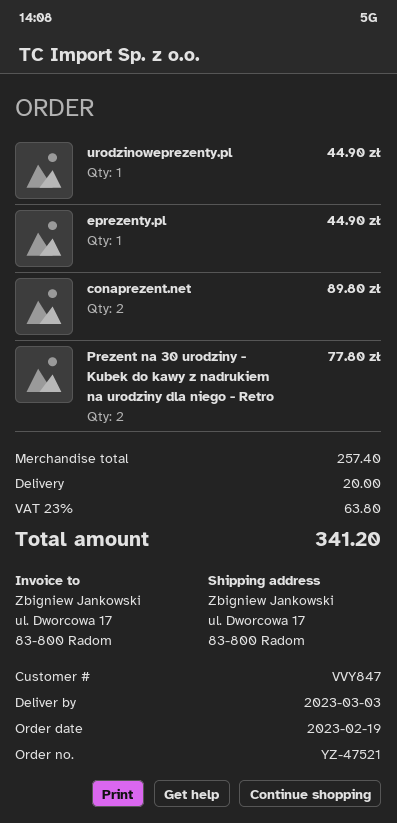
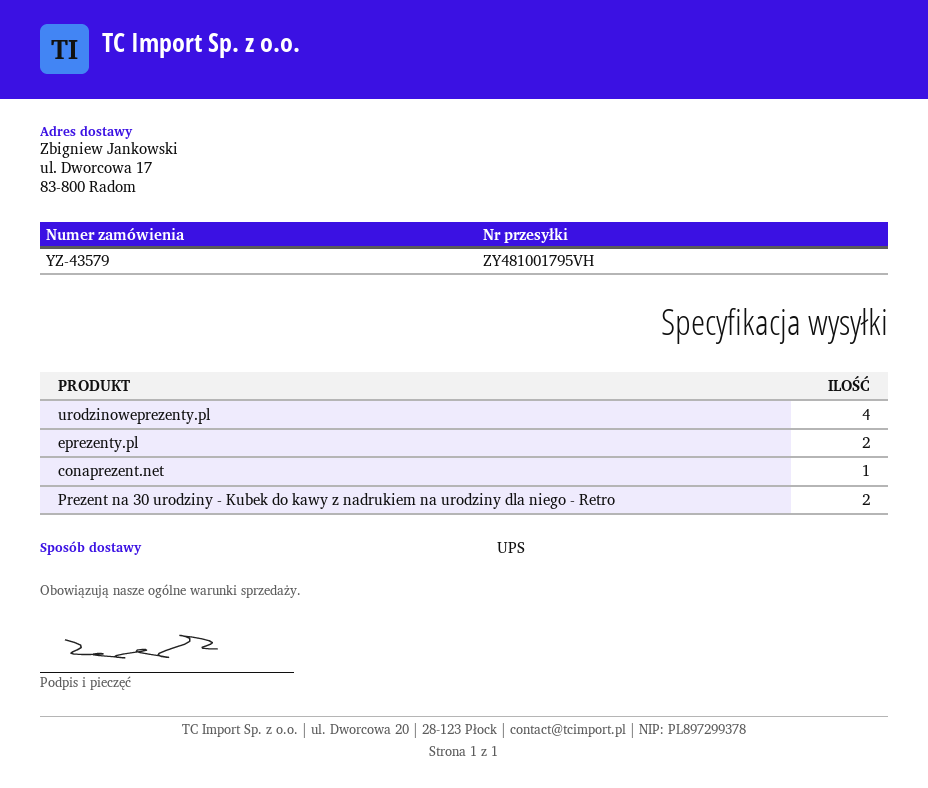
order number: YZ-47521 -> YZ-43579
urodzinoweprezenty.pl: 1 -> 4
eprezenty.pl: 1 -> 2
conaprezent.net: 2 -> 1

